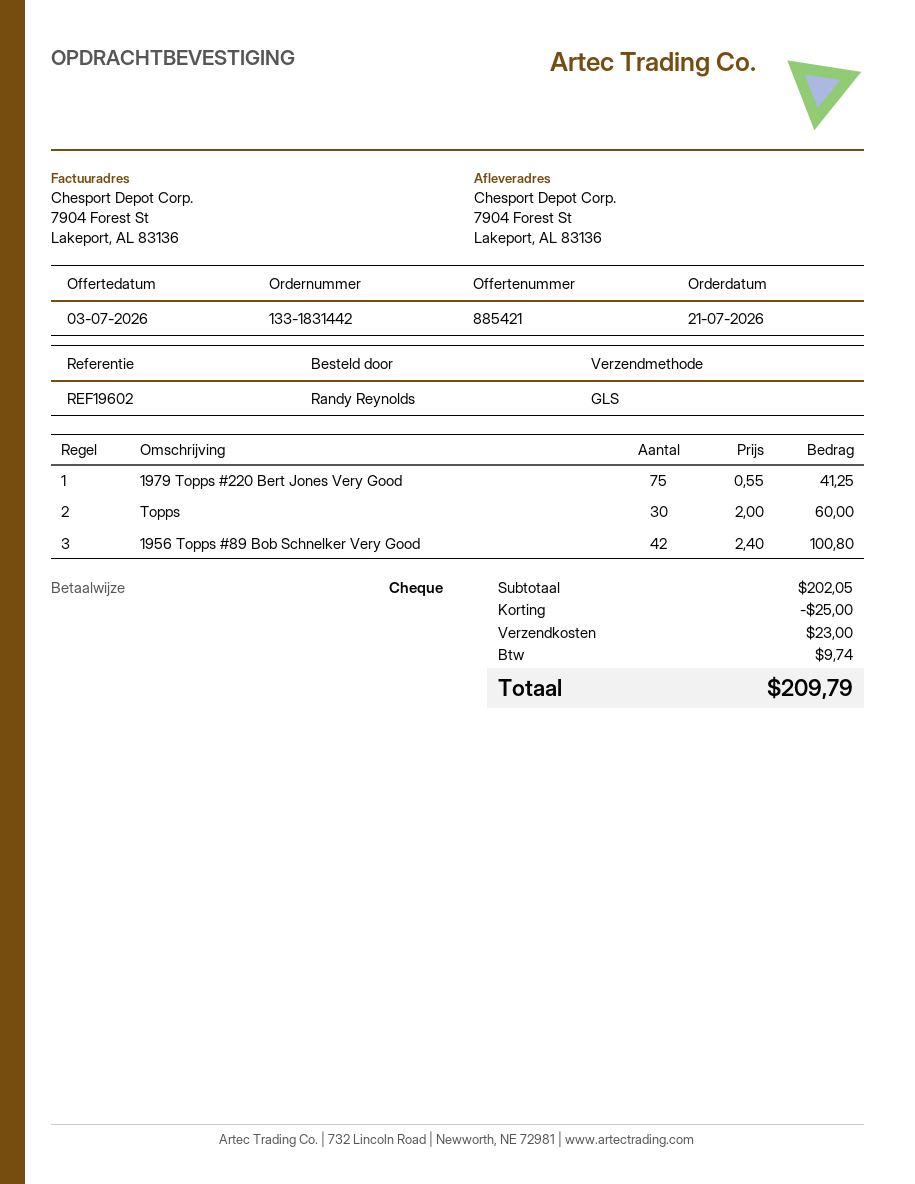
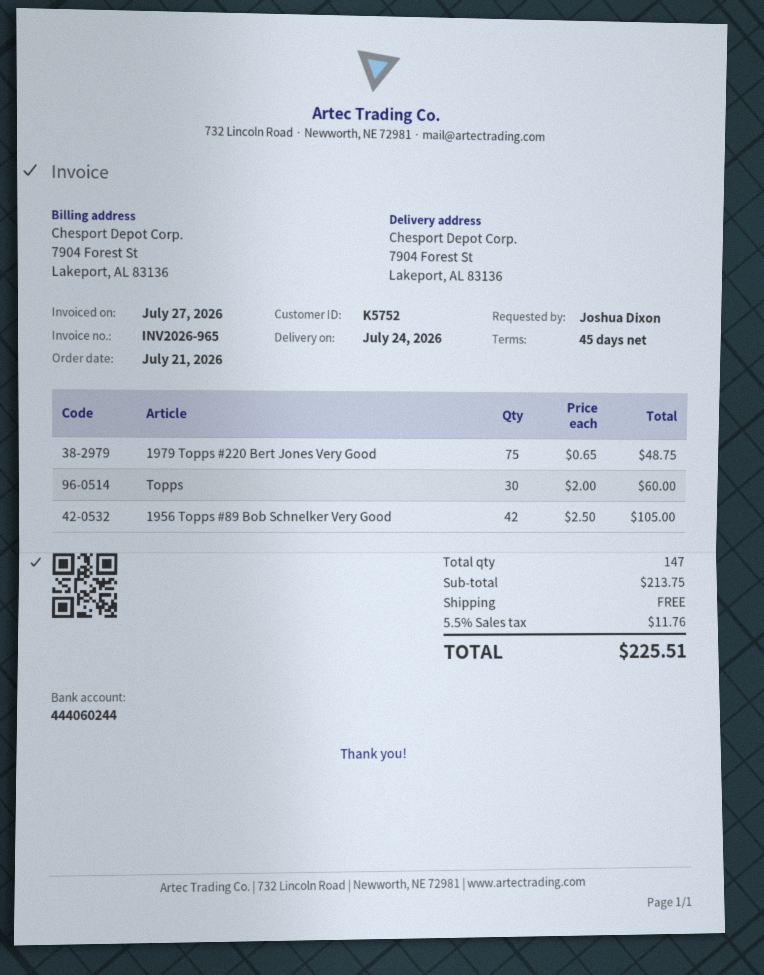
ordered by: Randy Reynolds -> Joshua Dixon
1979 Topps #220 Bert Jones Very Good: 75 x 0.55 = 41.25 -> 75 x 0.65 = 48.75
1956 Topps #89 Bob Schnelker Very Good: 42 x 2.40 = 100.80 -> 42 x 2.50 = 105.00
subtotal: 202.05 -> 213.75
discount: 25.00 -> none
shipping: 23.00 -> 0.00
tax: 9.74 -> 11.76
total: 209.79 -> 225.51

